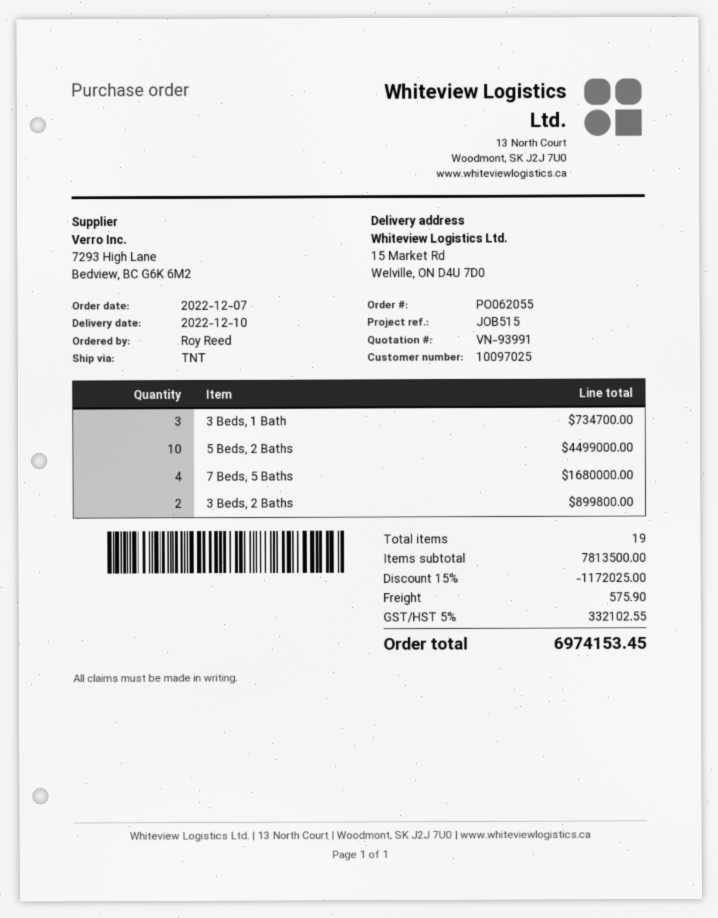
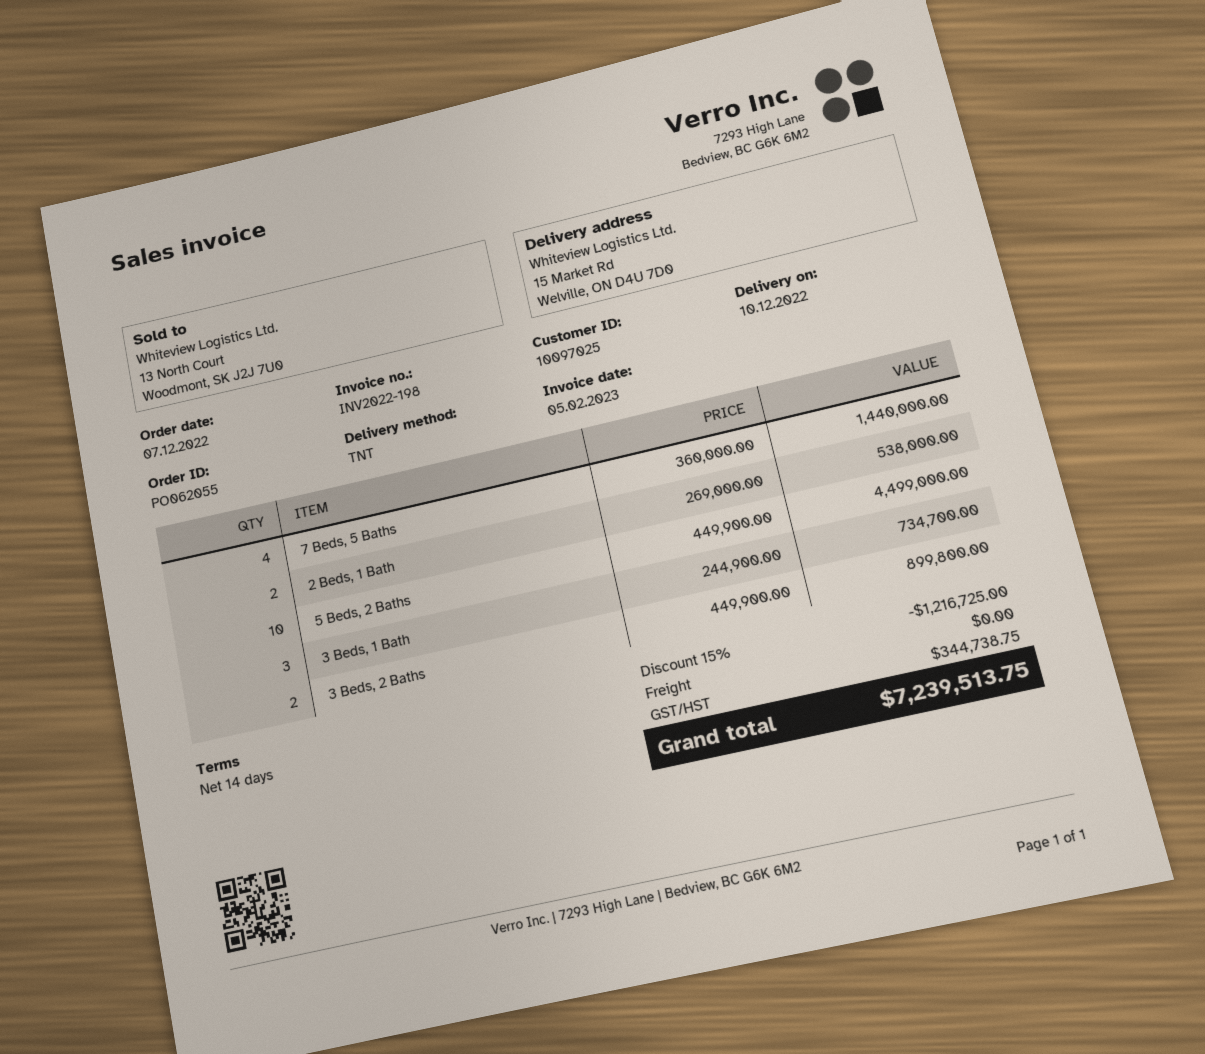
7 Beds, 5 Baths: 4 for 1680000.00 -> 4 for 1440000.00
2 Beds, 1 Bath: none -> 2 for 538000.00
discount: 15% = 1172025.00 -> 15% = 1216725.00
shipping: 575.90 -> 0.00
tax: 332102.55 -> 344738.75
total: 6974153.45 -> 7239513.75

